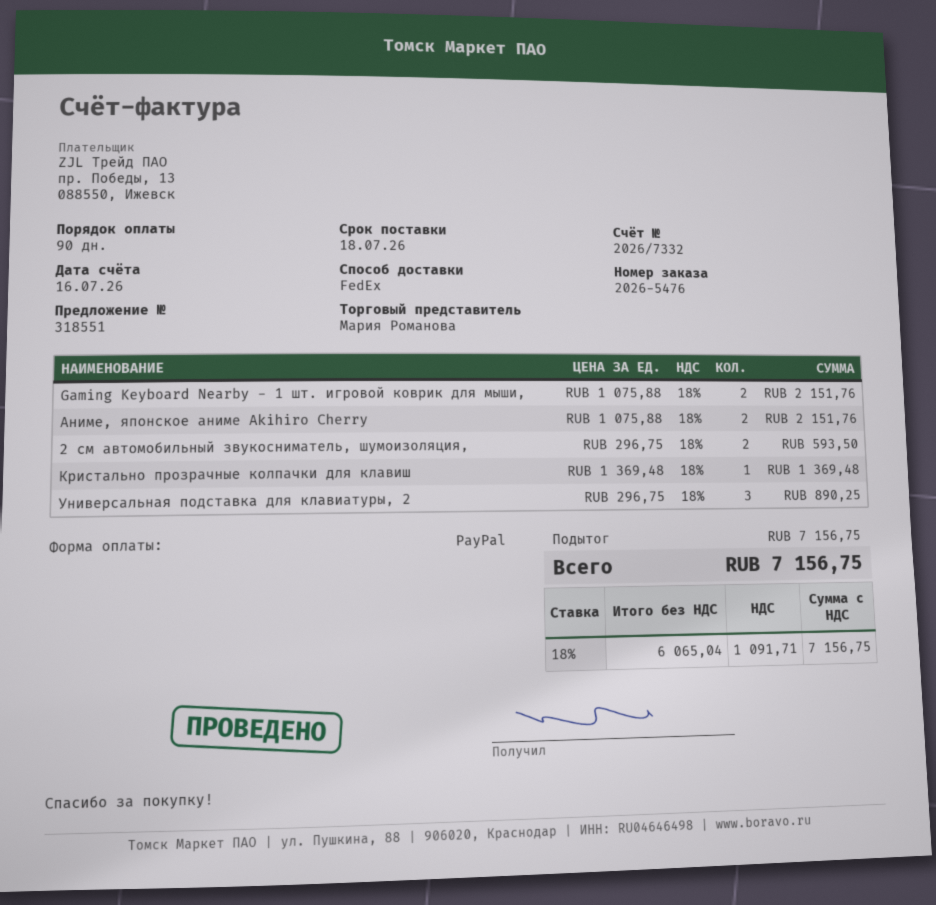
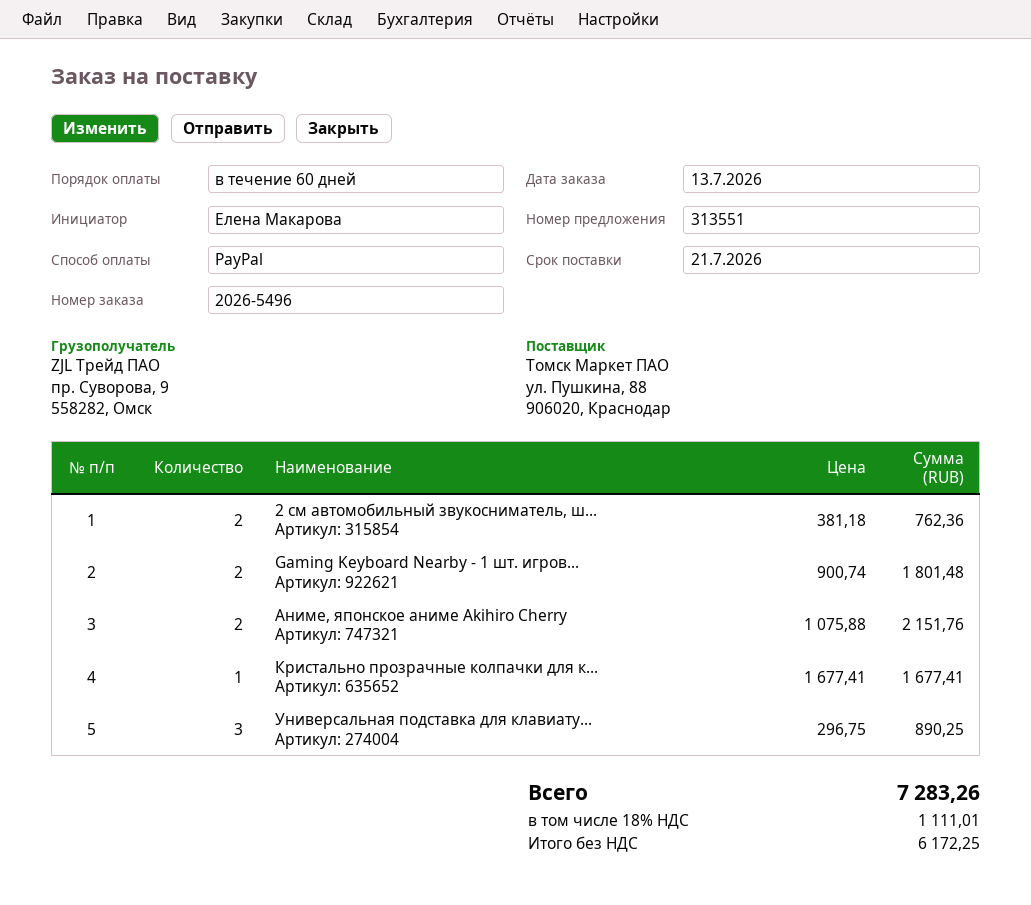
quote number: 318551 -> 313551
order number: 2026-5476 -> 2026-5496
delivery date: 2026-07-18 -> 2026-07-21
payment terms: 90 days -> 60 days
Gaming Keyboard Nearby - 1 шт. игровой коврик для мыши,: 2 x 1075.88 = 2151.76 -> 2 x 900.74 = 1801.48
2 см автомобильный звукосниматель, шумоизоляция,: 2 x 296.75 = 593.50 -> 2 x 381.18 = 762.36
Кристально прозрачные колпачки для клавиш: 1 x 1369.48 = 1369.48 -> 1 x 1677.41 = 1677.41
net: 6065.04 -> 6172.25
tax: 18% = 1091.71 -> 18% = 1111.01
total: 7156.75 -> 7283.26

